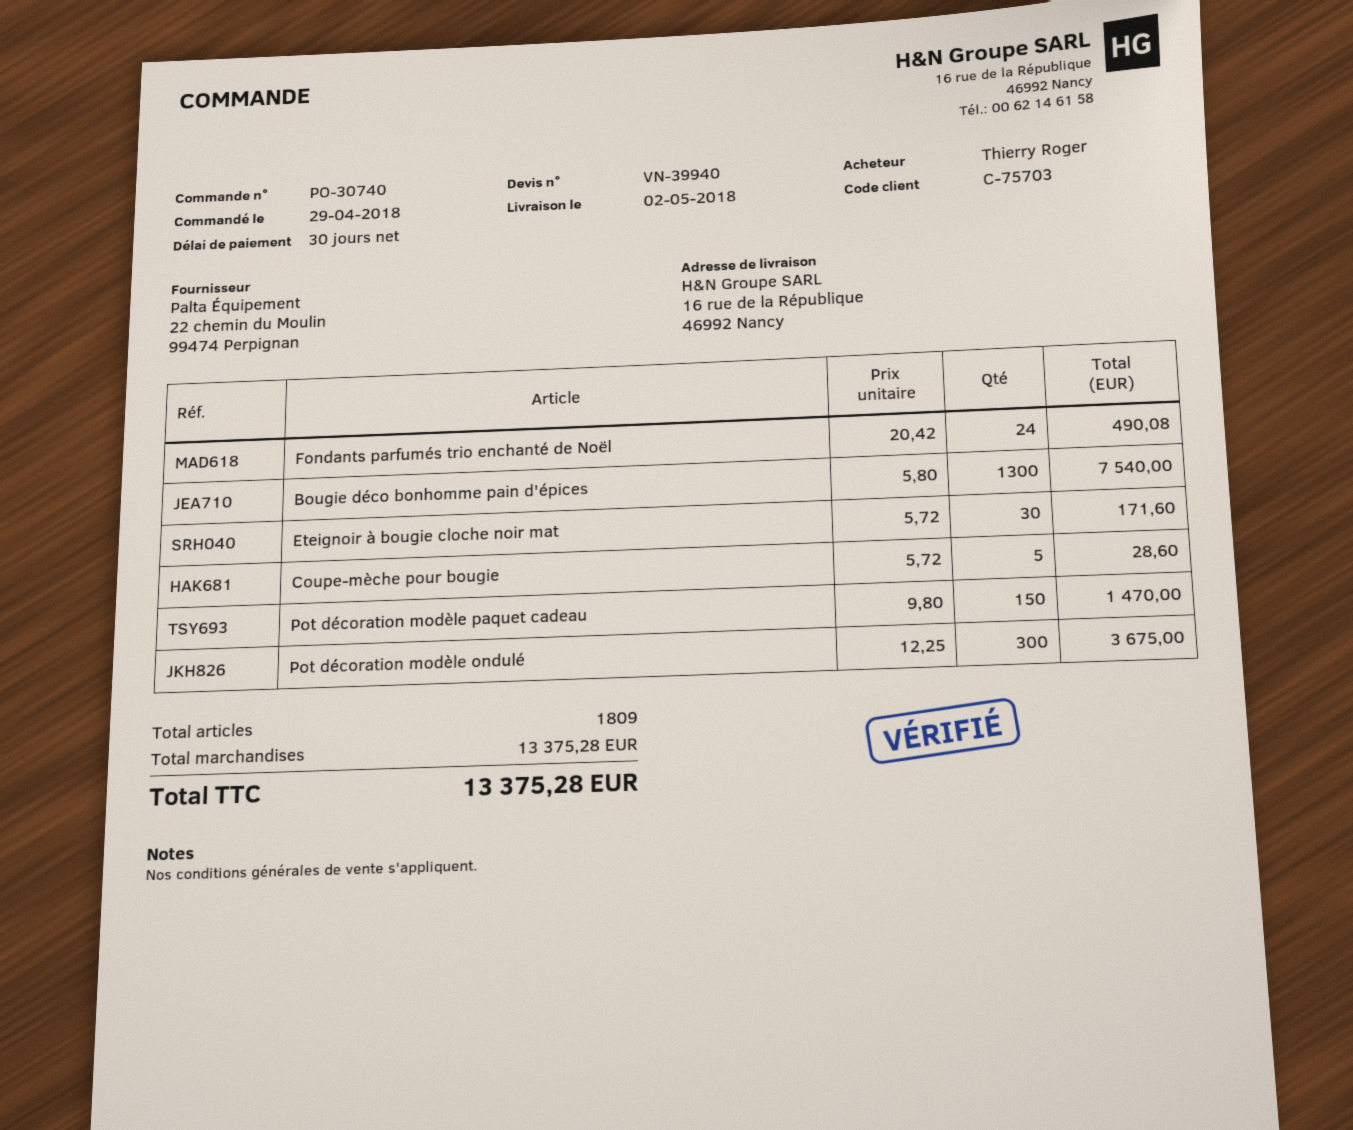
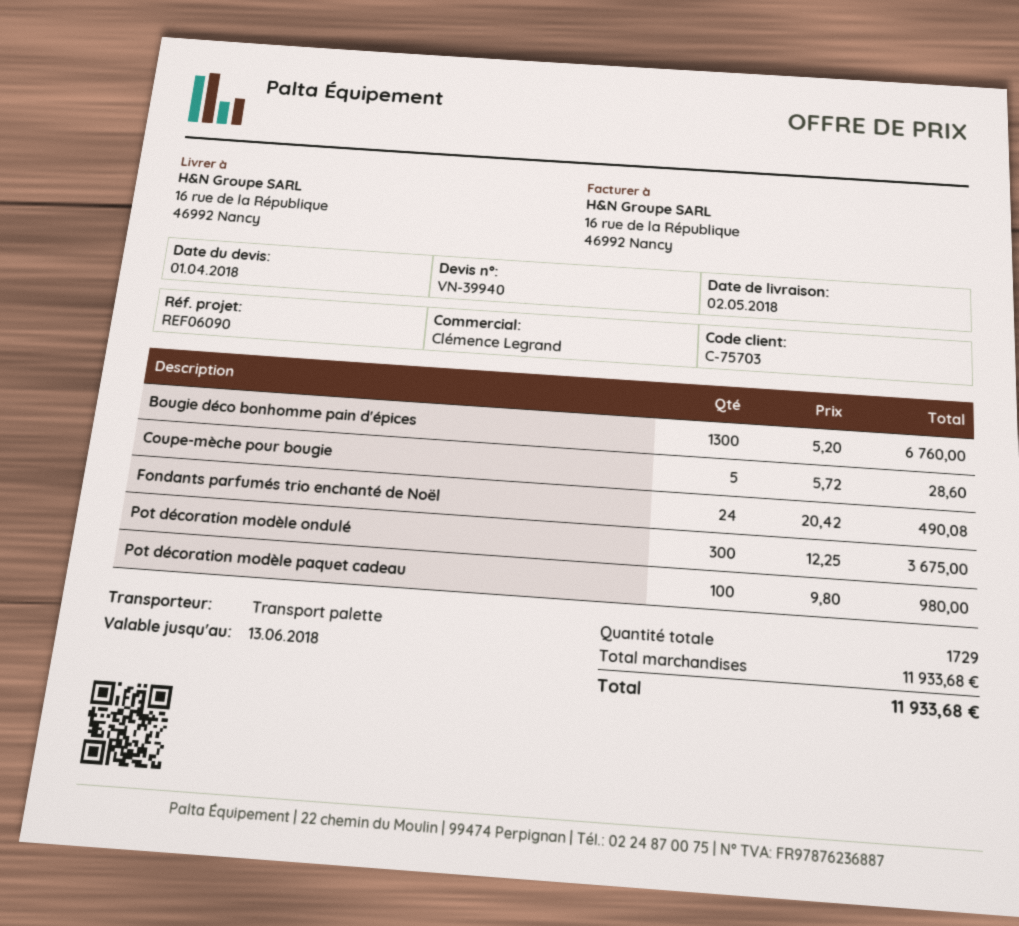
Bougie déco bonhomme pain d'épices: 1300 x 5.80 = 7540.00 -> 1300 x 5.20 = 6760.00
Eteignoir à bougie cloche noir mat: 30 x 5.72 = 171.60 -> none
Pot décoration modèle paquet cadeau: 150 x 9.80 = 1470.00 -> 100 x 9.80 = 980.00
total quantity: 1809 -> 1729
subtotal: 13375.28 -> 11933.68
total: 13375.28 -> 11933.68

